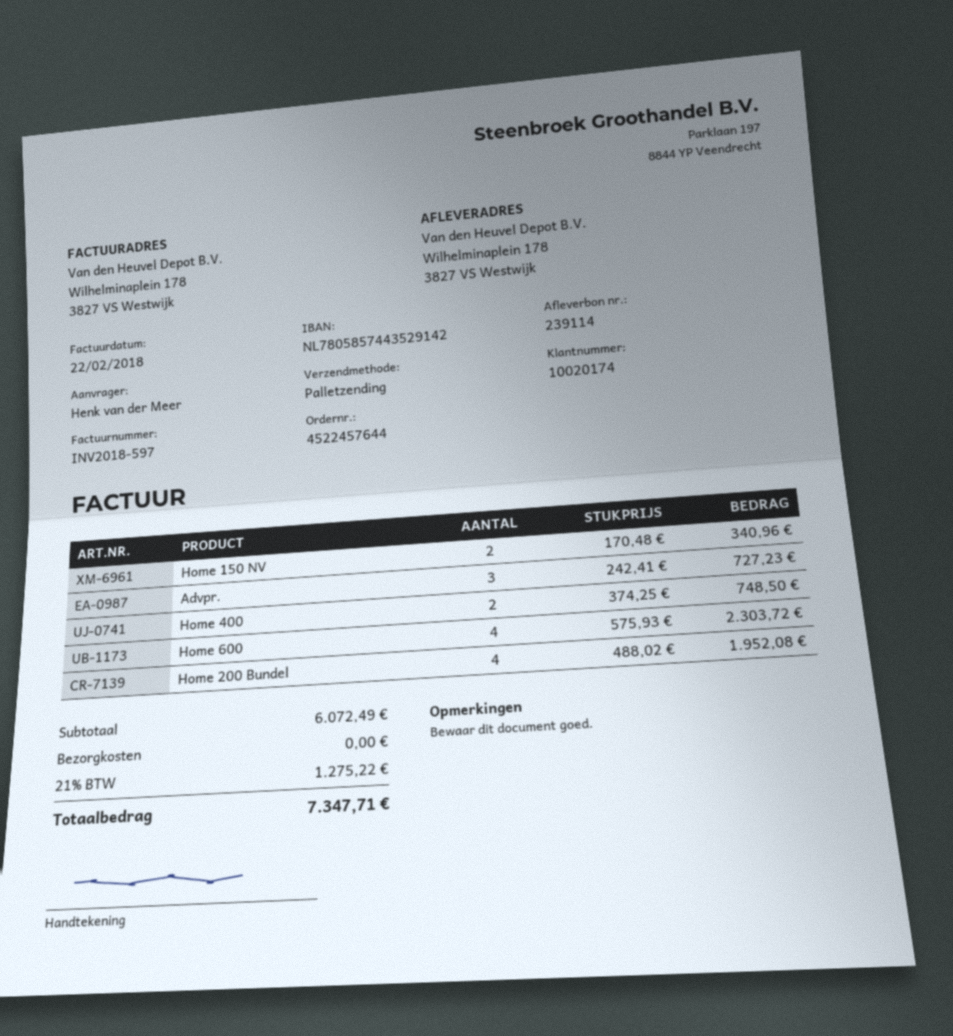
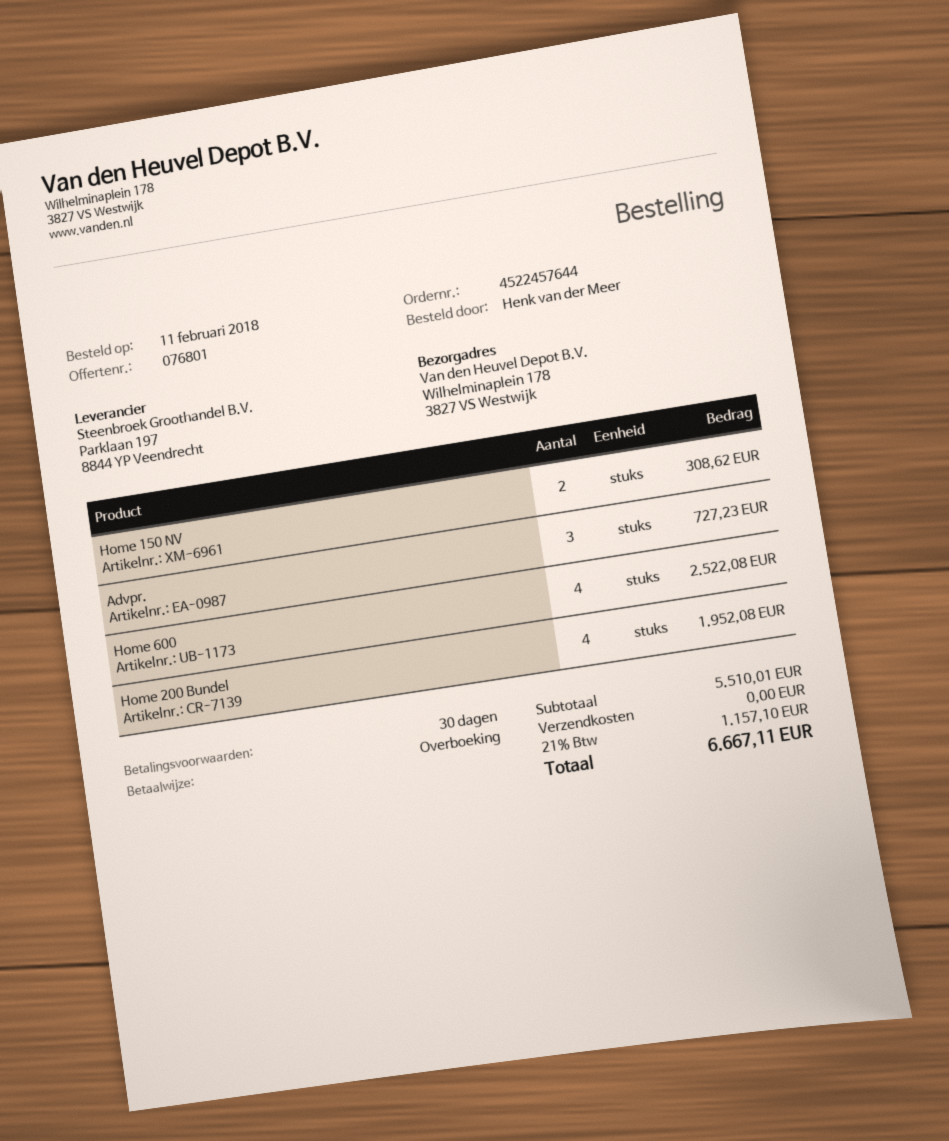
Home 150 NV: 2 for 340.96 -> 2 for 308.62
Home 400: 2 for 748.50 -> none
Home 600: 4 for 2303.72 -> 4 for 2522.08
subtotal: 6072.49 -> 5510.01
tax: 21% = 1275.22 -> 21% = 1157.10
total: 7347.71 -> 6667.11

